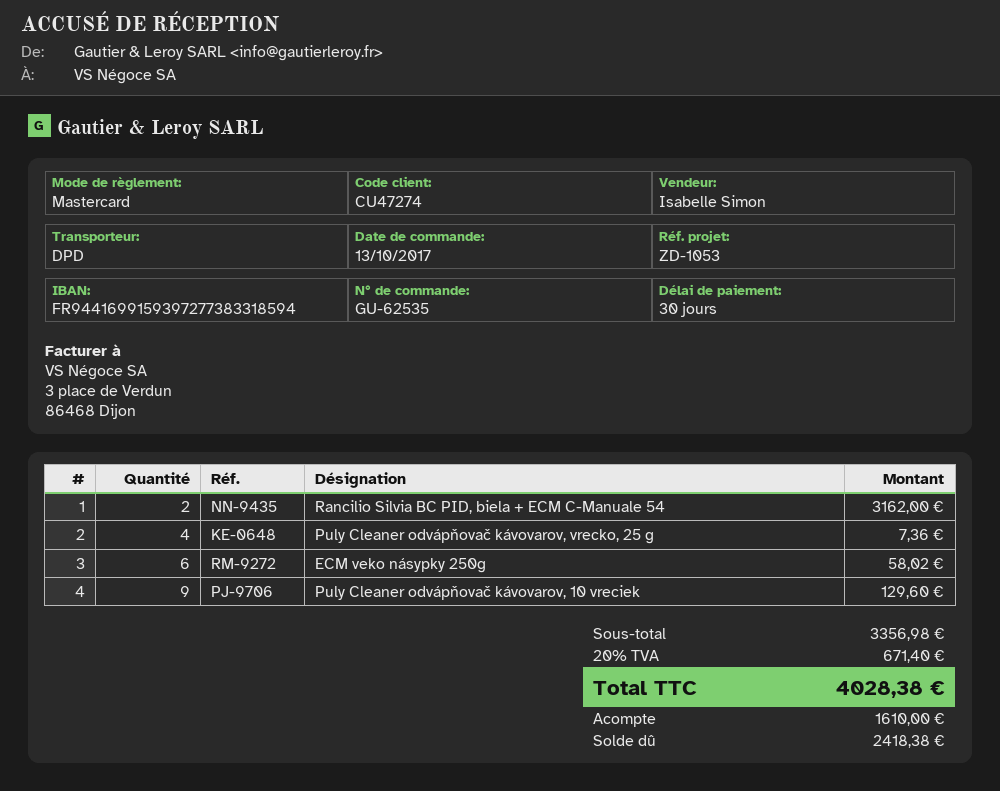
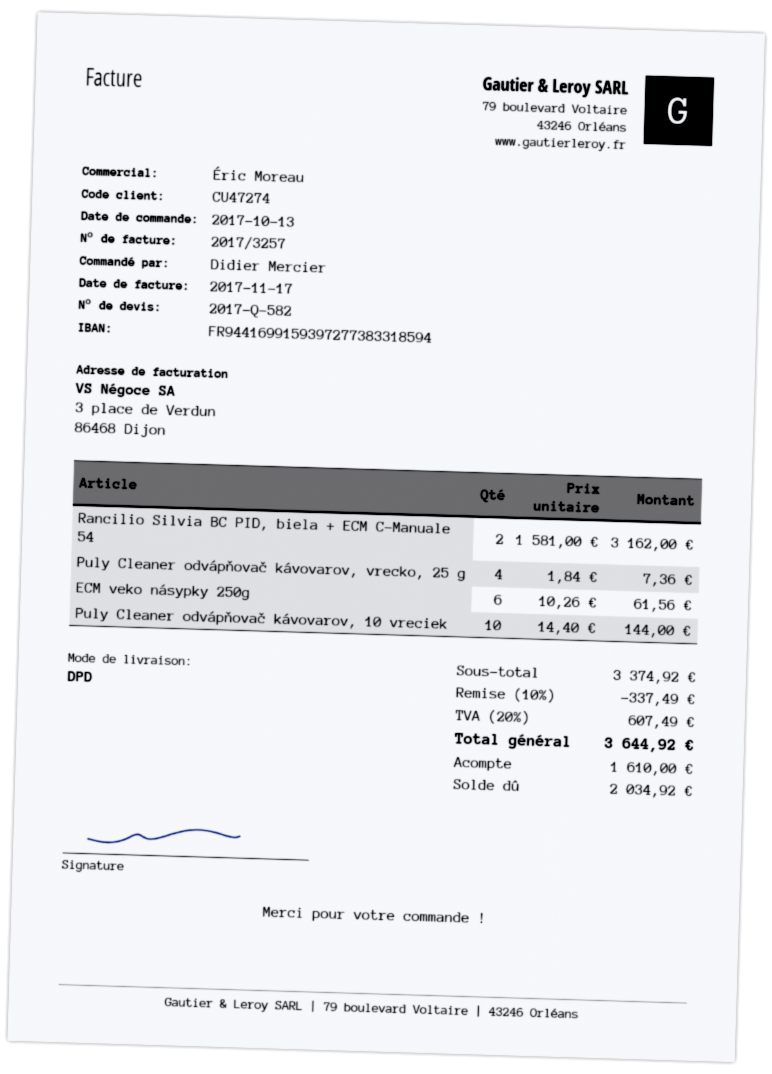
sales rep: Isabelle Simon -> Éric Moreau
ECM veko násypky 250g: 6 for 58.02 -> 6 for 61.56
Puly Cleaner odvápňovač kávovarov, 10 vreciek: 9 for 129.60 -> 10 for 144.00
subtotal: 3356.98 -> 3374.92
discount: none -> 10% = 337.49
tax: 20% = 671.40 -> 20% = 607.49
total: 4028.38 -> 3644.92
balance: 2418.38 -> 2034.92

